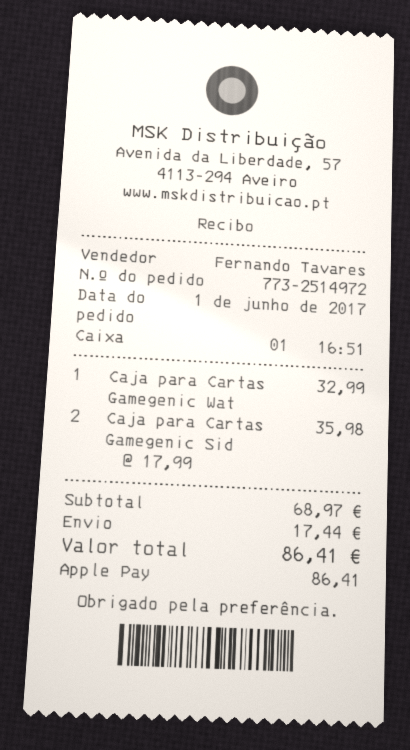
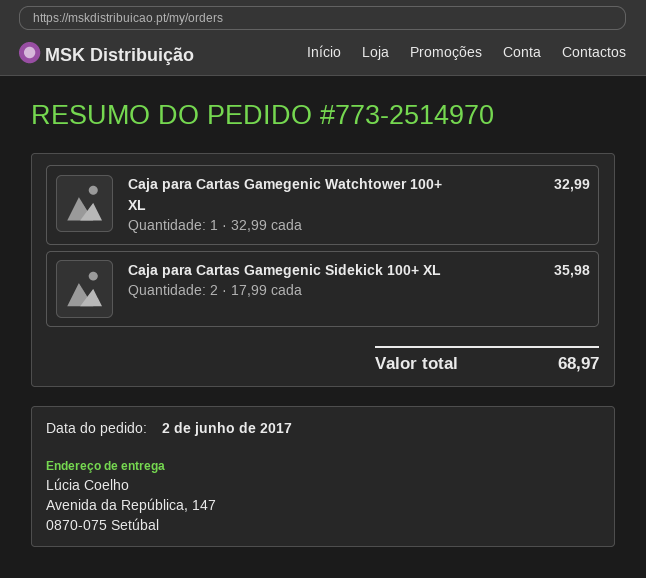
order number: 773-2514972 -> 773-2514970
order date: 2017-06-01 -> 2017-06-02
shipping: 17.44 -> none
total: 86.41 -> 68.97

